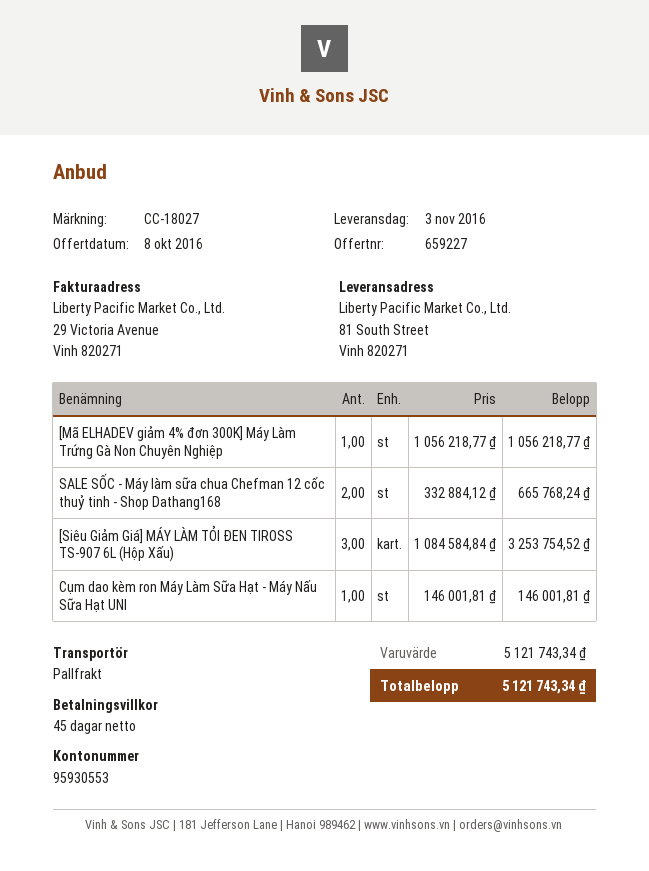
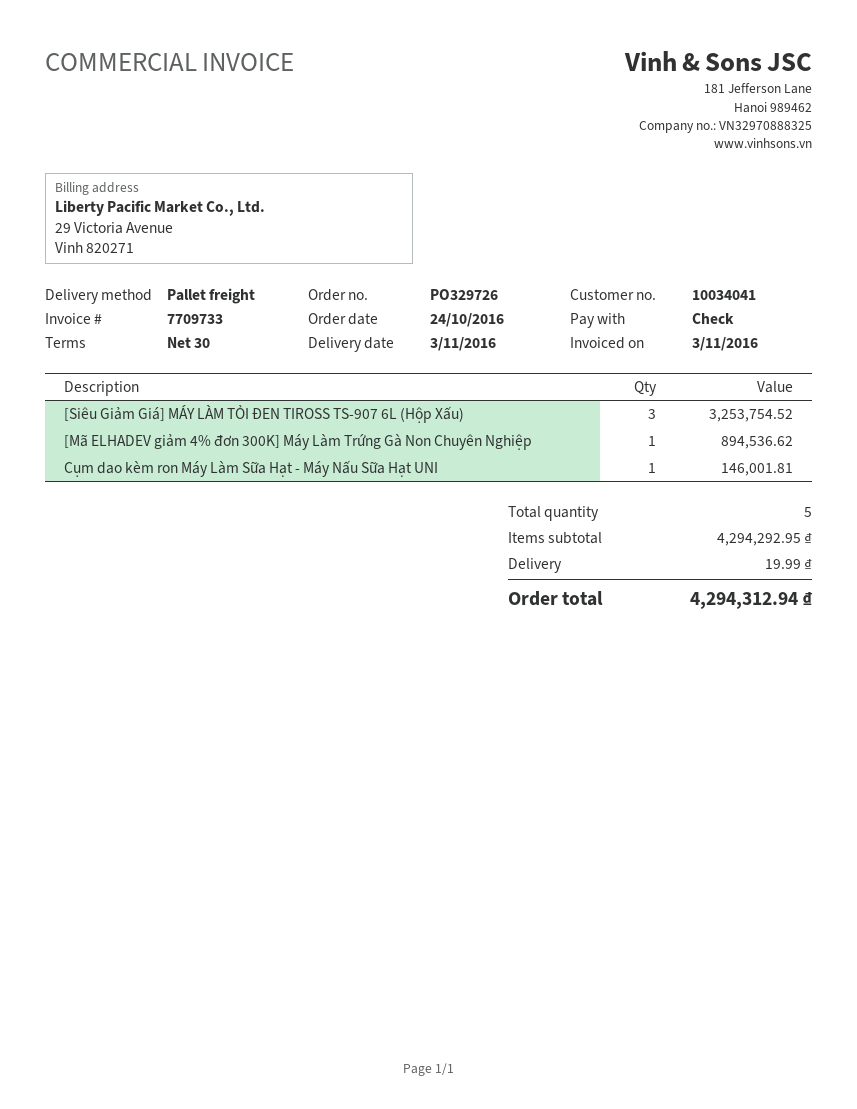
payment terms: 45 days -> 30 days
[Mã ELHADEV giảm 4% đơn 300K] Máy Làm Trứng Gà Non Chuyên Nghiệp: 1 for 1056218.77 -> 1 for 894536.62
SALE SỐC - Máy làm sữa chua Chefman 12 cốc thuỷ tinh - Shop Dathang168: 2 for 665768.24 -> none
subtotal: 5121743.34 -> 4294292.95
shipping: none -> 19.99
total: 5121743.34 -> 4294312.94

